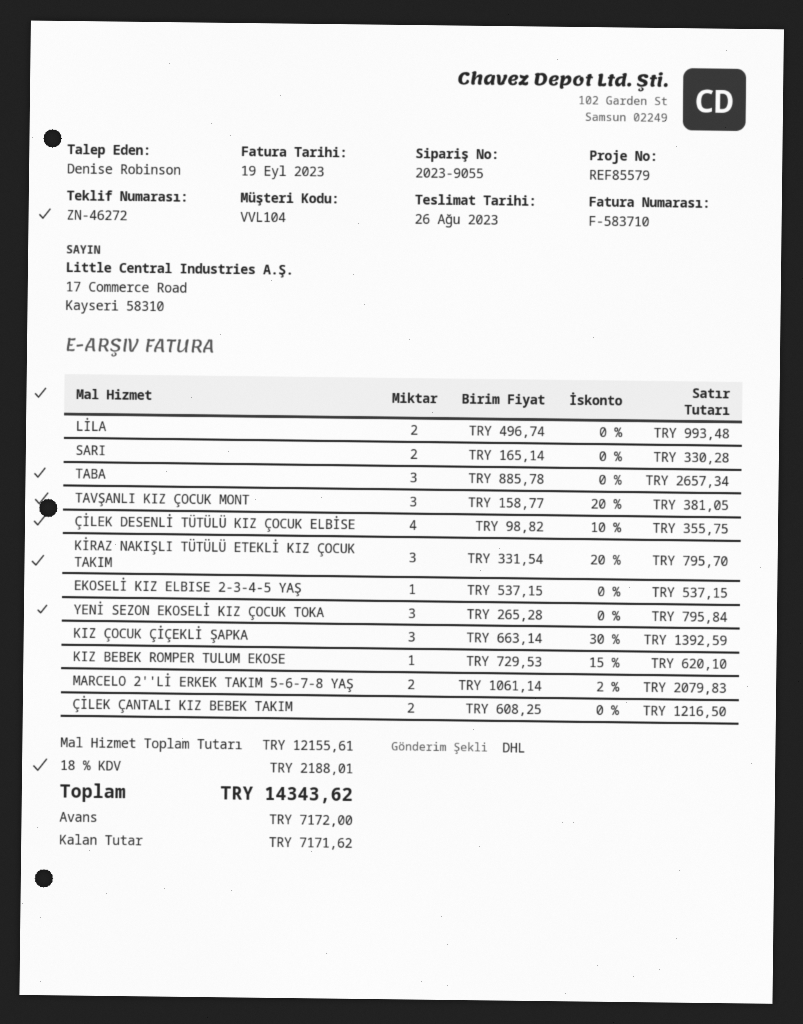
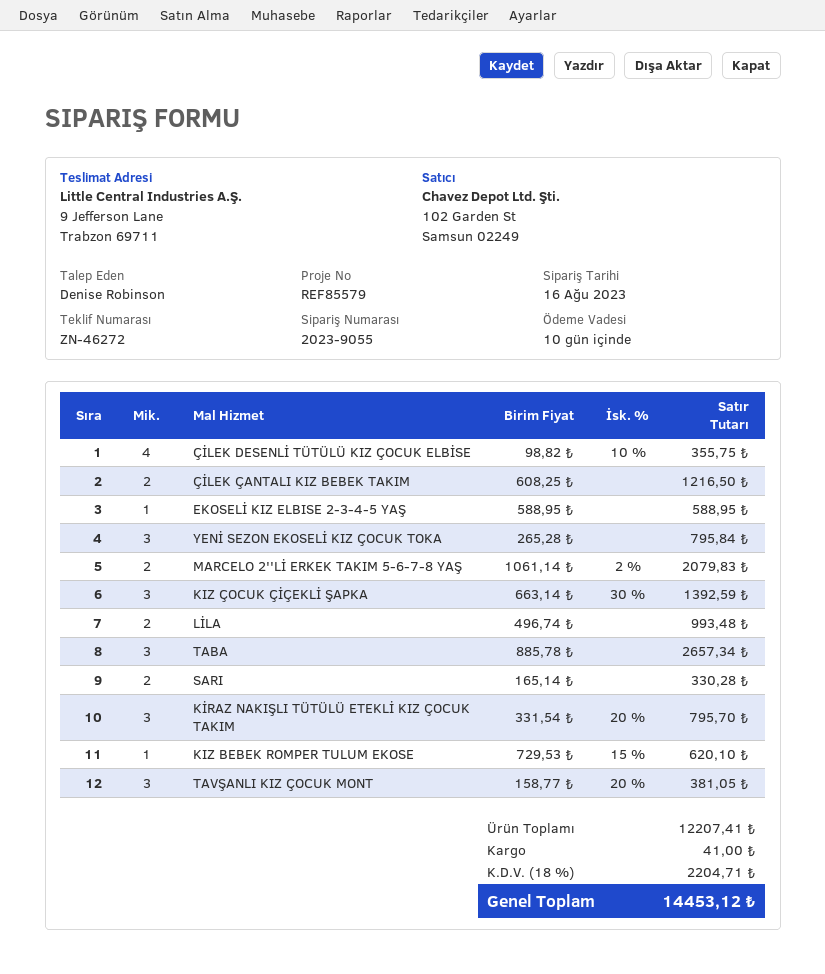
EKOSELİ KIZ ELBISE 2-3-4-5 YAŞ: 1 x 537.15 = 537.15 -> 1 x 588.95 = 588.95
subtotal: 12155.61 -> 12207.41
shipping: none -> 41.00
tax: 18% = 2188.01 -> 18% = 2204.71
total: 14343.62 -> 14453.12

